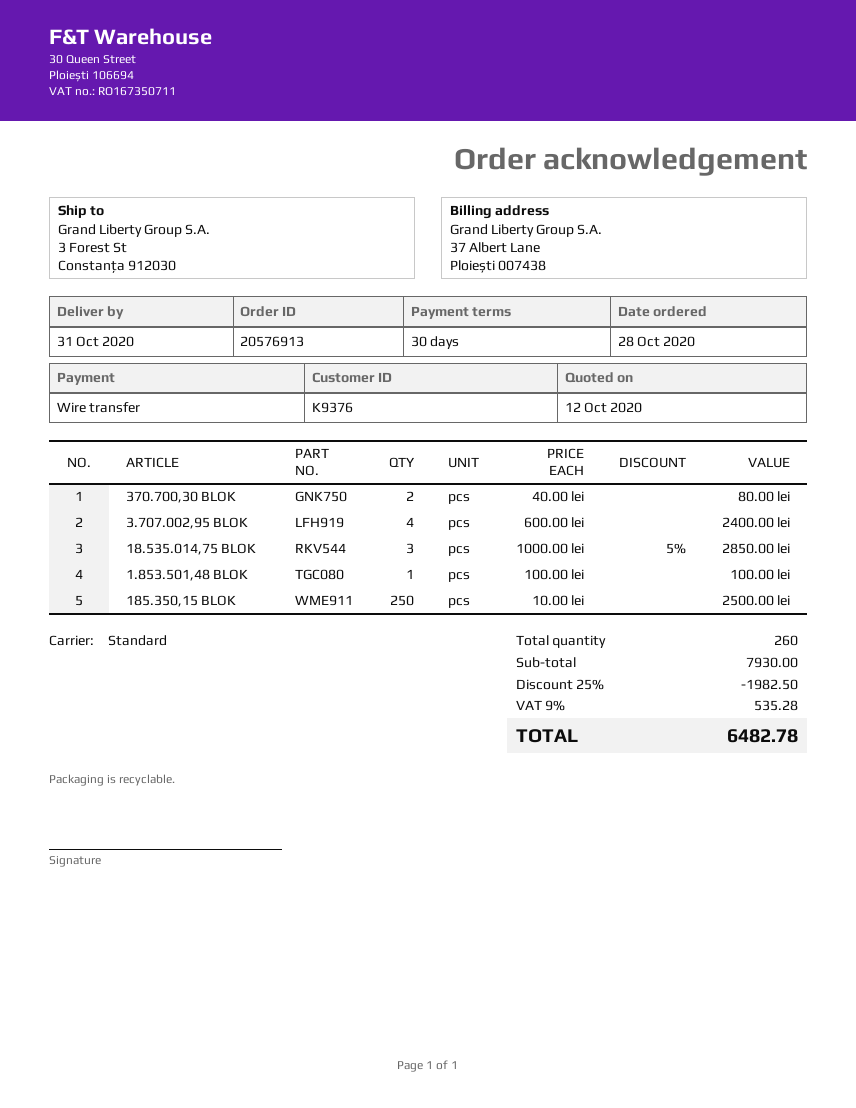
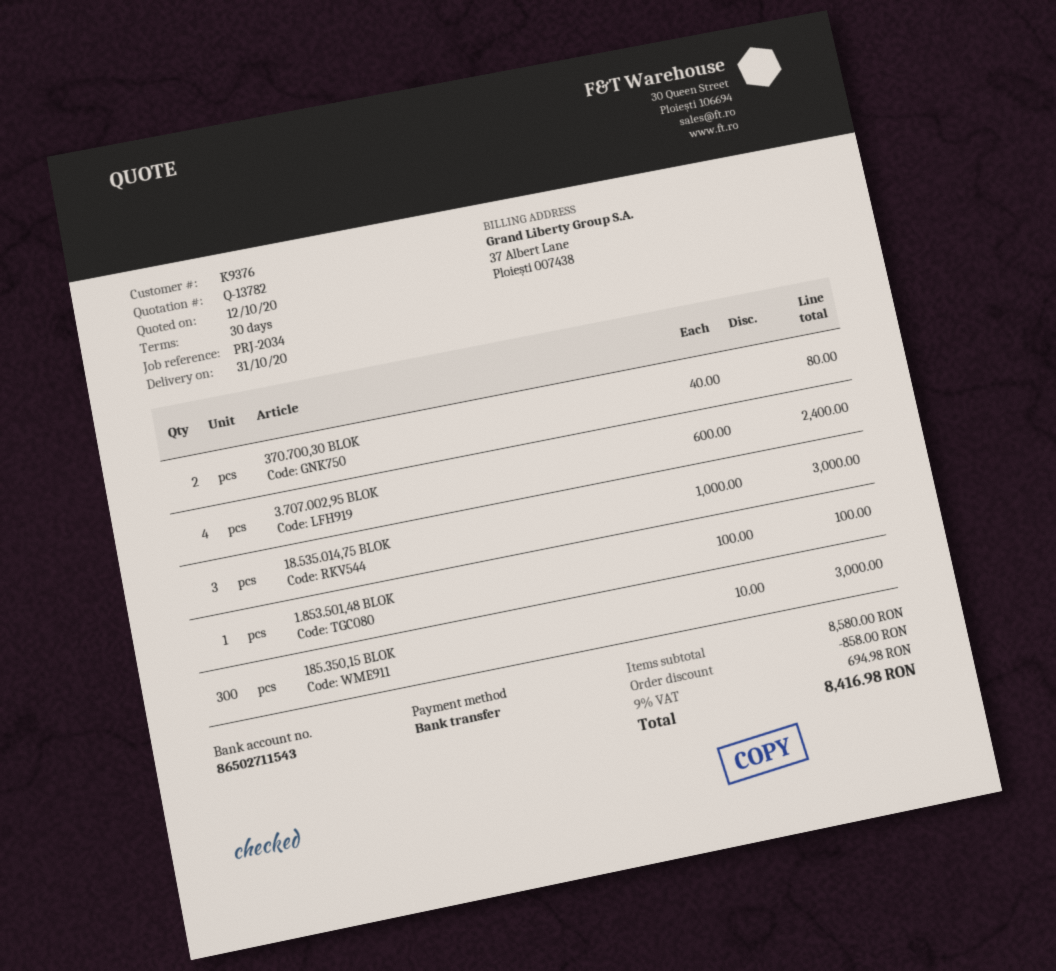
18.535.014,75 BLOK: 3 x 1000.00 - 5% = 2850.00 -> 3 x 1000.00 = 3000.00
185.350,15 BLOK: 250 x 10.00 = 2500.00 -> 300 x 10.00 = 3000.00
subtotal: 7930.00 -> 8580.00
discount: 1982.50 -> 858.00
tax: 9% = 535.28 -> 9% = 694.98
total: 6482.78 -> 8416.98

